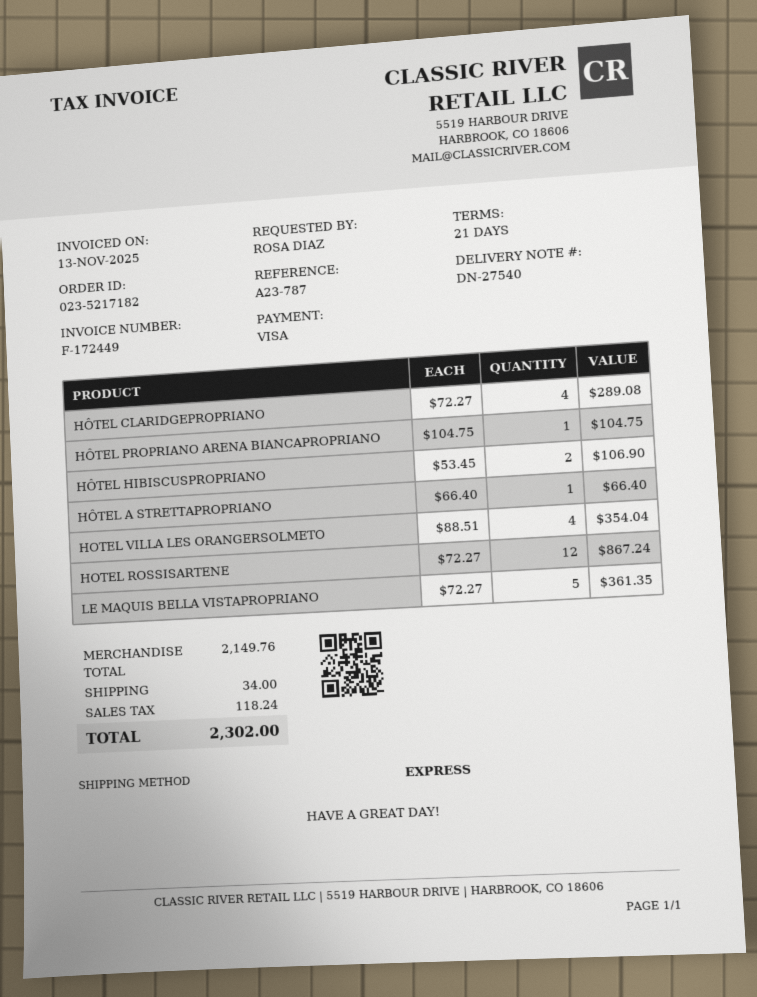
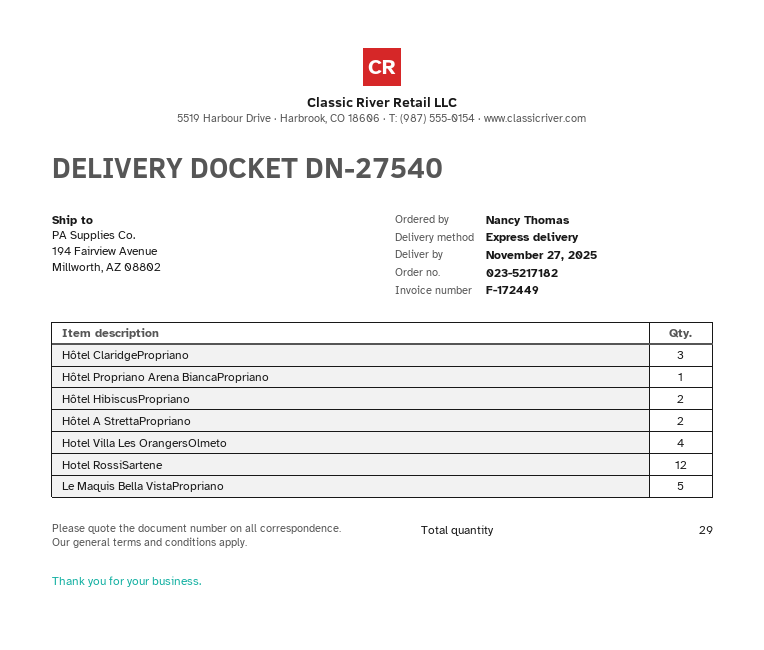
ordered by: ROSA DIAZ -> Nancy Thomas
HÔTEL CLARIDGEPROPRIANO: 4 -> 3
HÔTEL A STRETTAPROPRIANO: 1 -> 2

